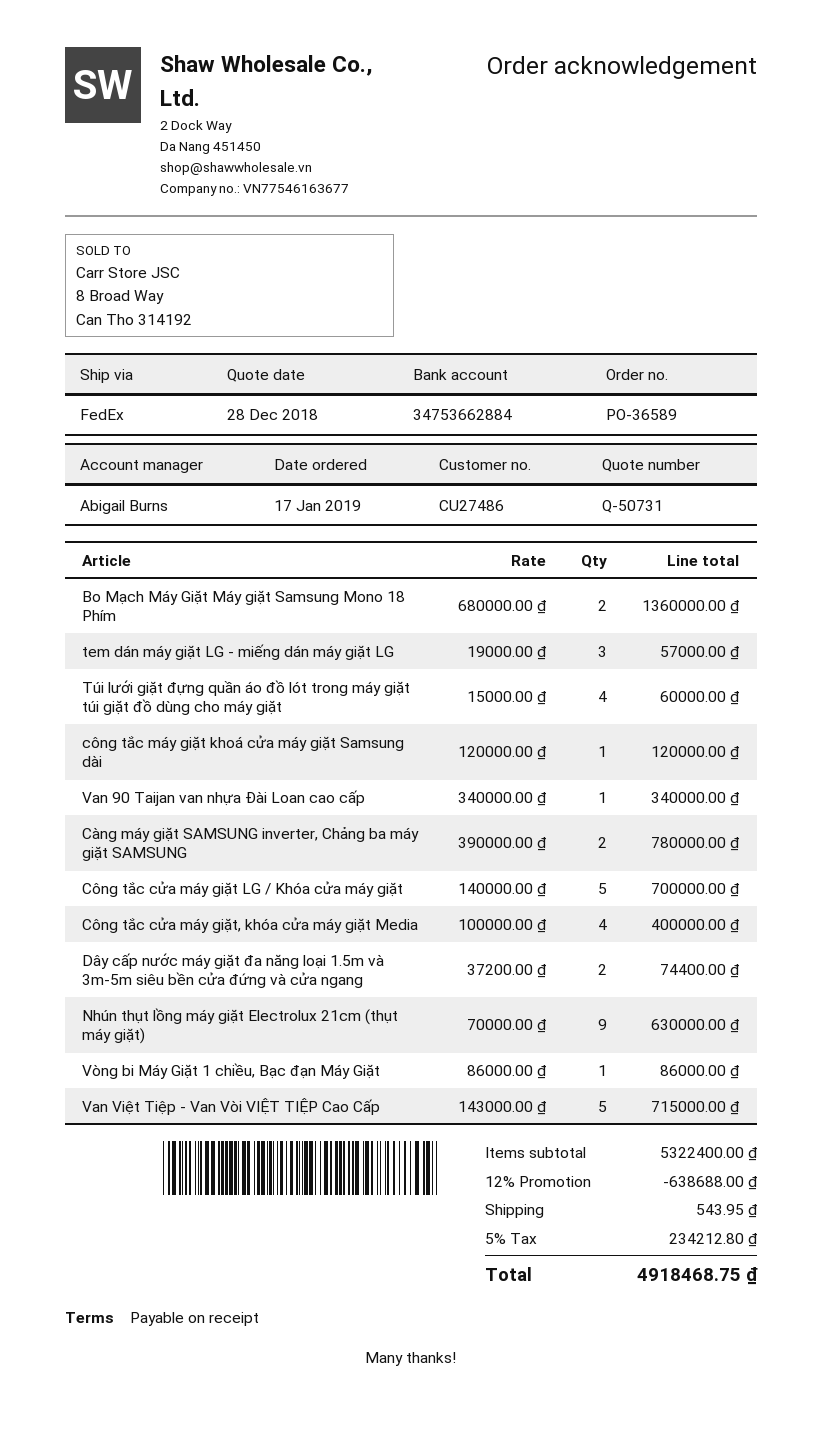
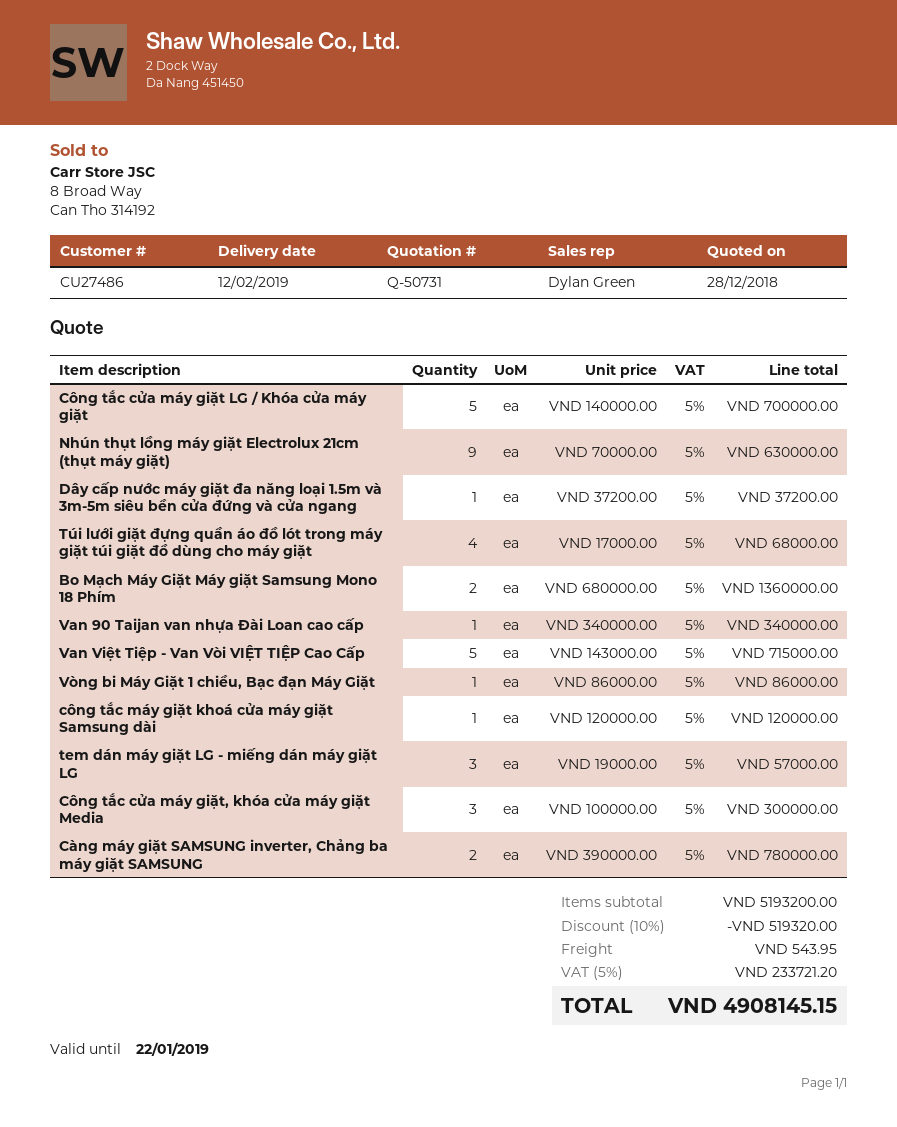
sales rep: Abigail Burns -> Dylan Green
Túi lưới giặt đựng quần áo đồ lót trong máy giặt túi giặt đồ dùng cho máy giặt: 4 x 15000.00 = 60000.00 -> 4 x 17000.00 = 68000.00
Công tắc cửa máy giặt, khóa cửa máy giặt Media: 4 x 100000.00 = 400000.00 -> 3 x 100000.00 = 300000.00
Dây cấp nước máy giặt đa năng loại 1.5m và 3m-5m siêu bền cửa đứng và cửa ngang: 2 x 37200.00 = 74400.00 -> 1 x 37200.00 = 37200.00
subtotal: 5322400.00 -> 5193200.00
discount: 12% = 638688.00 -> 10% = 519320.00
tax: 5% = 234212.80 -> 5% = 233721.20
total: 4918468.75 -> 4908145.15

